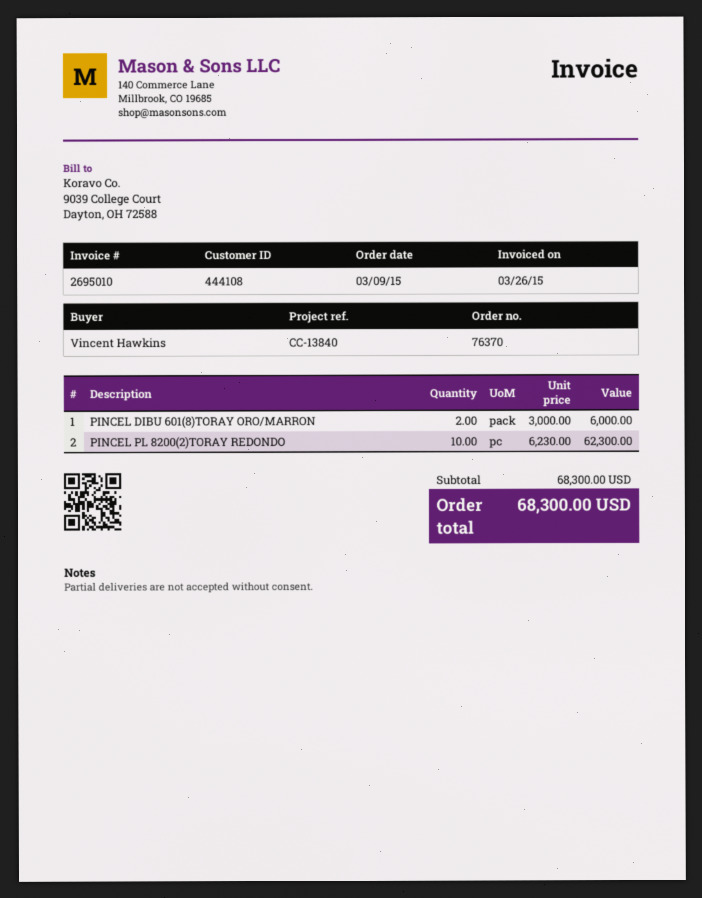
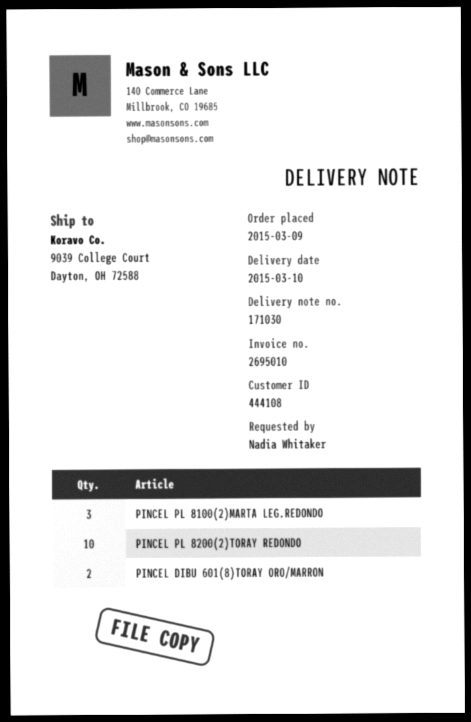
ordered by: Vincent Hawkins -> Nadia Whitaker
PINCEL PL 8100(2)MARTA LEG.REDONDO: none -> 3

